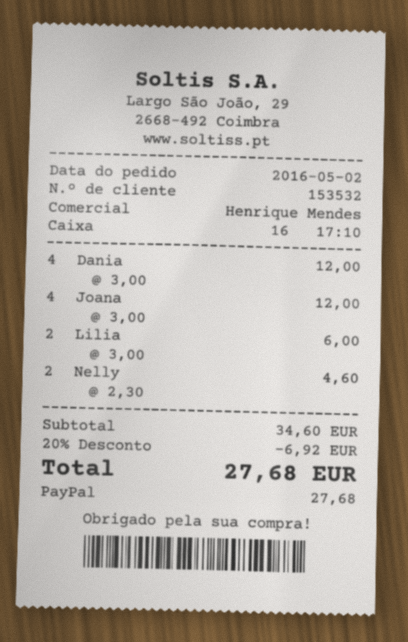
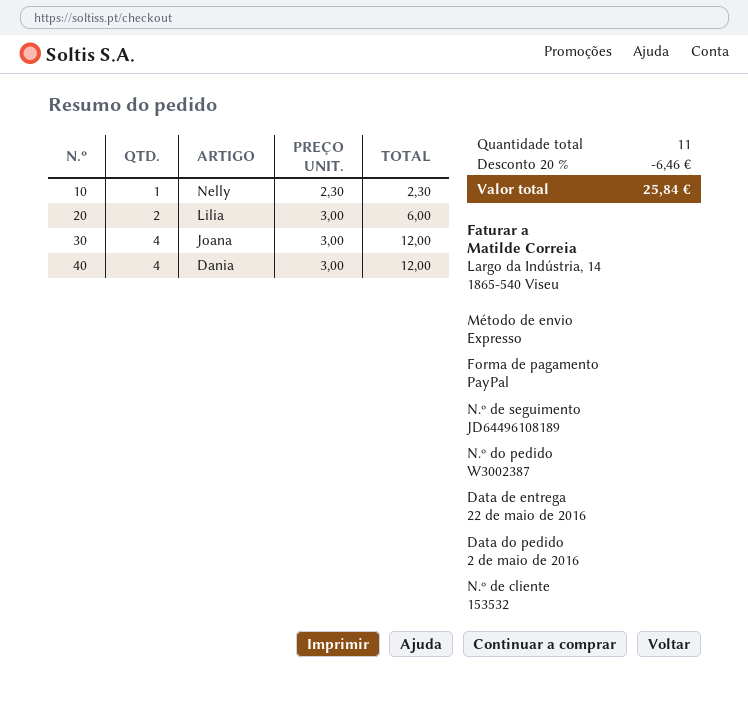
Nelly: 2 x 2.30 = 4.60 -> 1 x 2.30 = 2.30
discount: 20% = 6.92 -> 20% = 6.46
total: 27.68 -> 25.84

